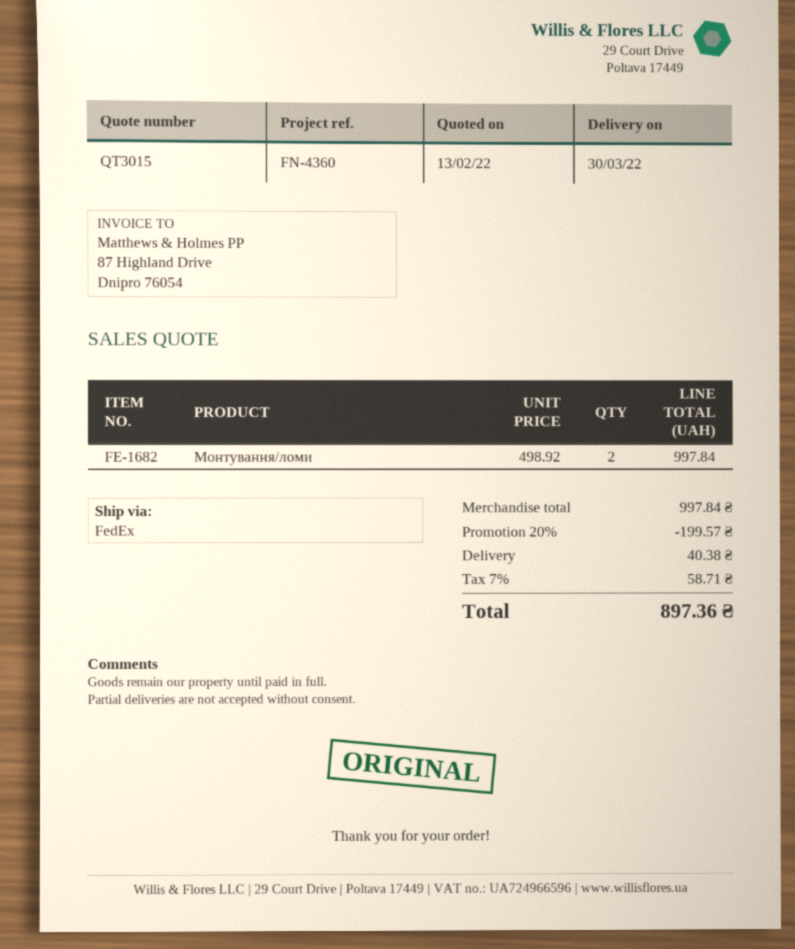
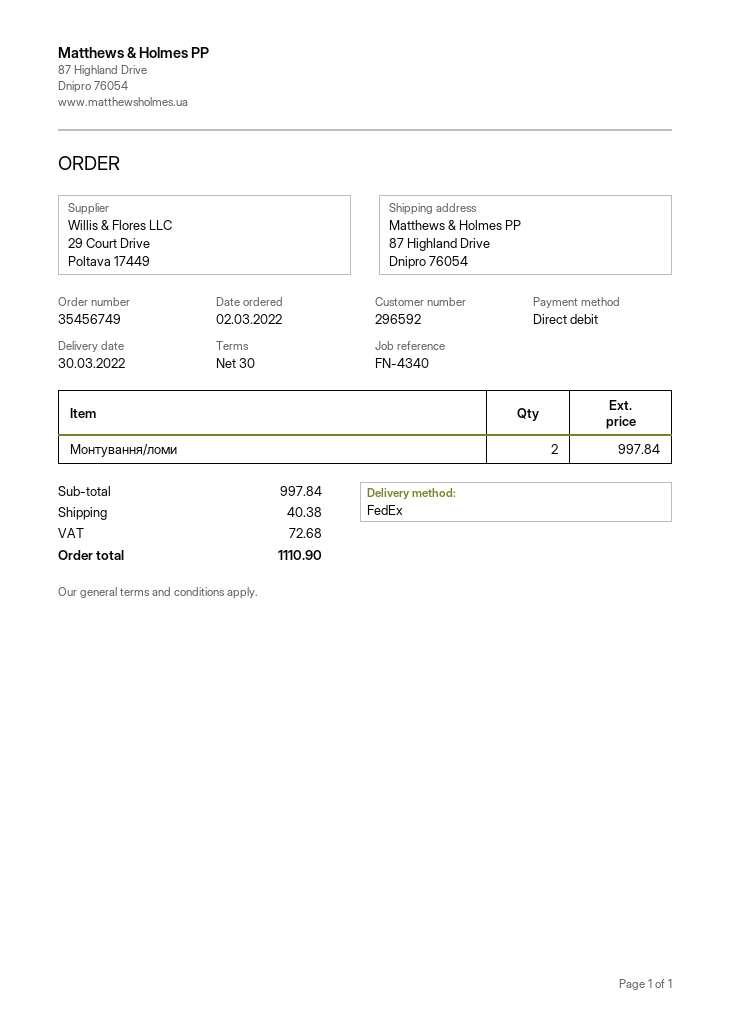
reference: FN-4360 -> FN-4340
discount: 20% = 199.57 -> none
tax: 58.71 -> 72.68
total: 897.36 -> 1110.90

